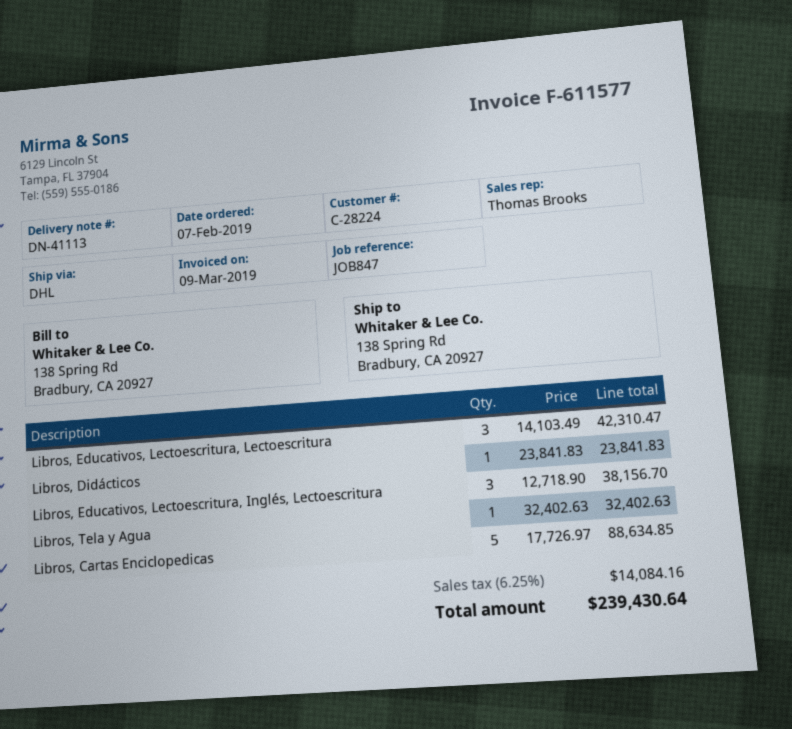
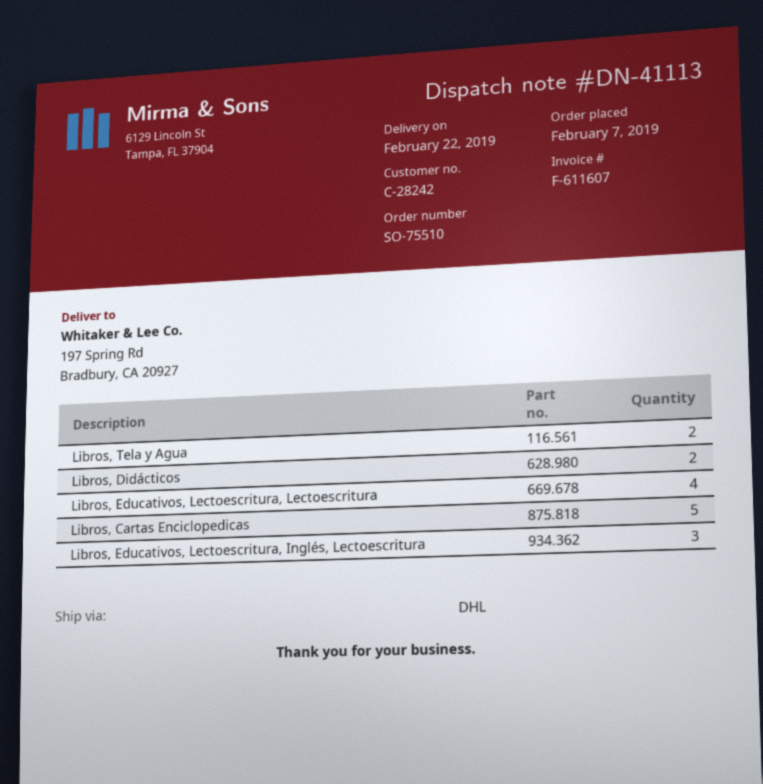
invoice number: F-611577 -> F-611607
customer number: C-28224 -> C-28242
ship to: 138 Spring Rd, Bradbury, CA 20927 -> 197 Spring Rd, Bradbury, CA 20927
Libros, Educativos, Lectoescritura, Lectoescritura: 3 -> 4
Libros, Didácticos: 1 -> 2
Libros, Tela y Agua: 1 -> 2

